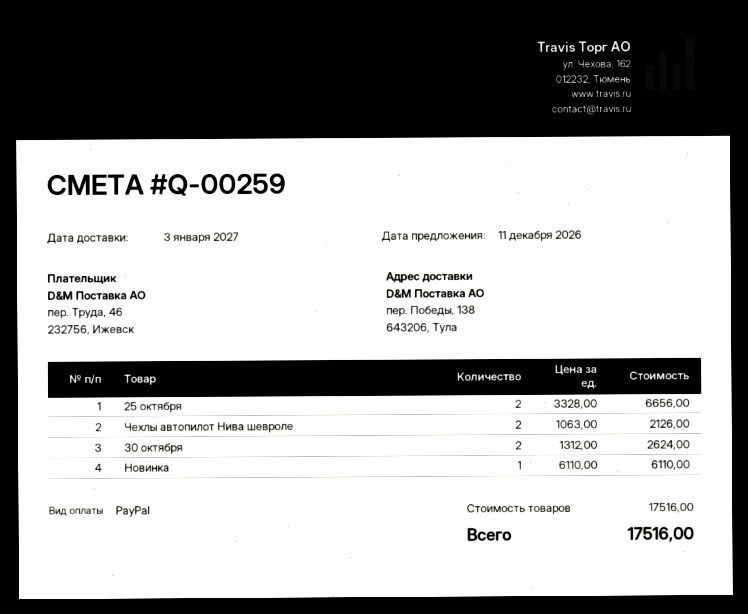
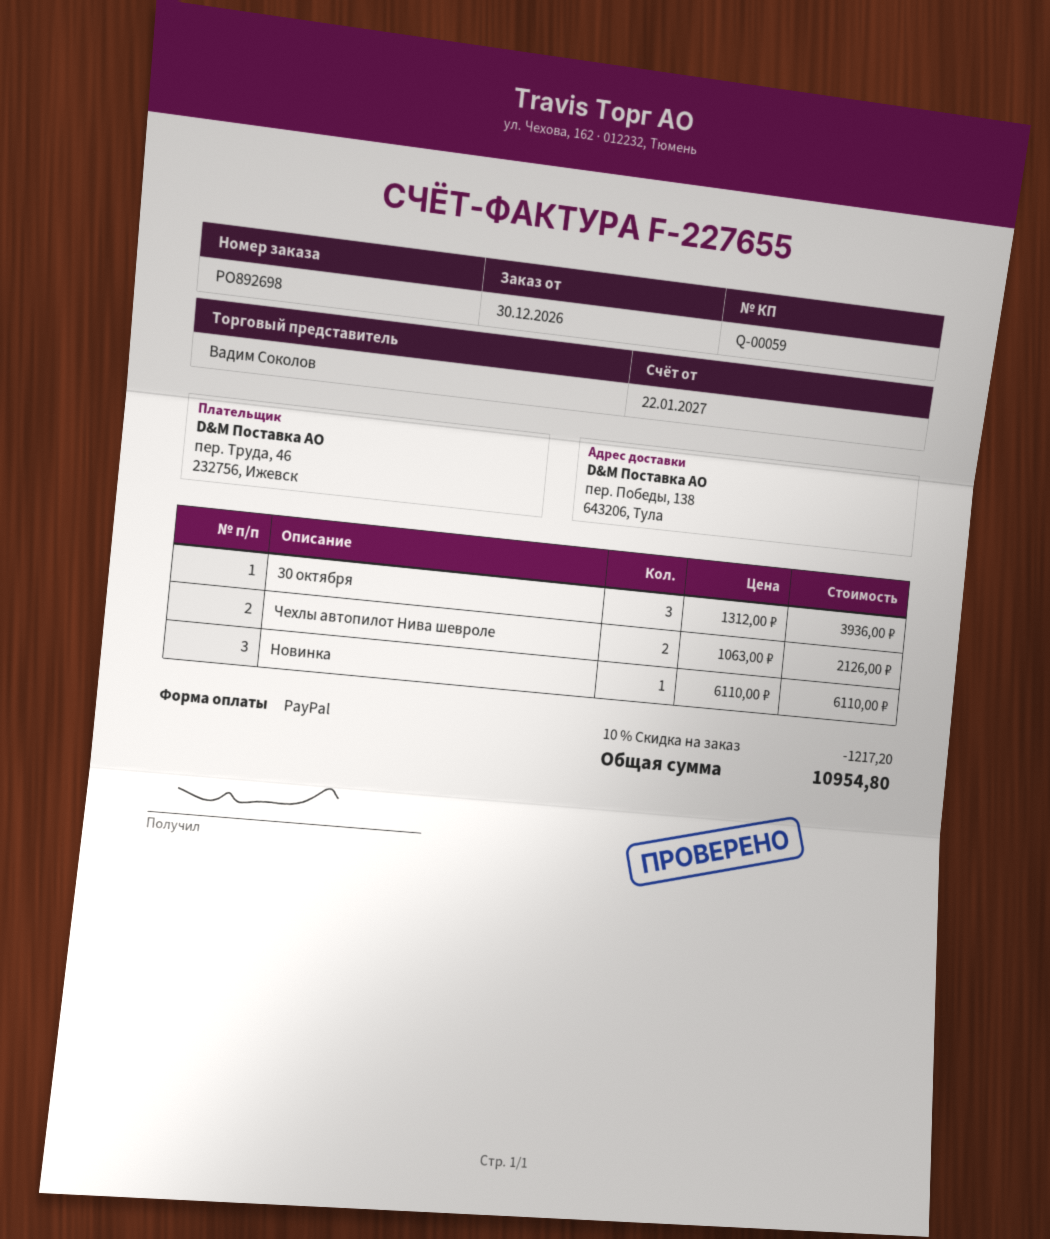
quote number: Q-00259 -> Q-00059
25 октября: 2 x 3328.00 = 6656.00 -> none
30 октября: 2 x 1312.00 = 2624.00 -> 3 x 1312.00 = 3936.00
discount: none -> 10% = 1217.20
total: 17516.00 -> 10954.80

